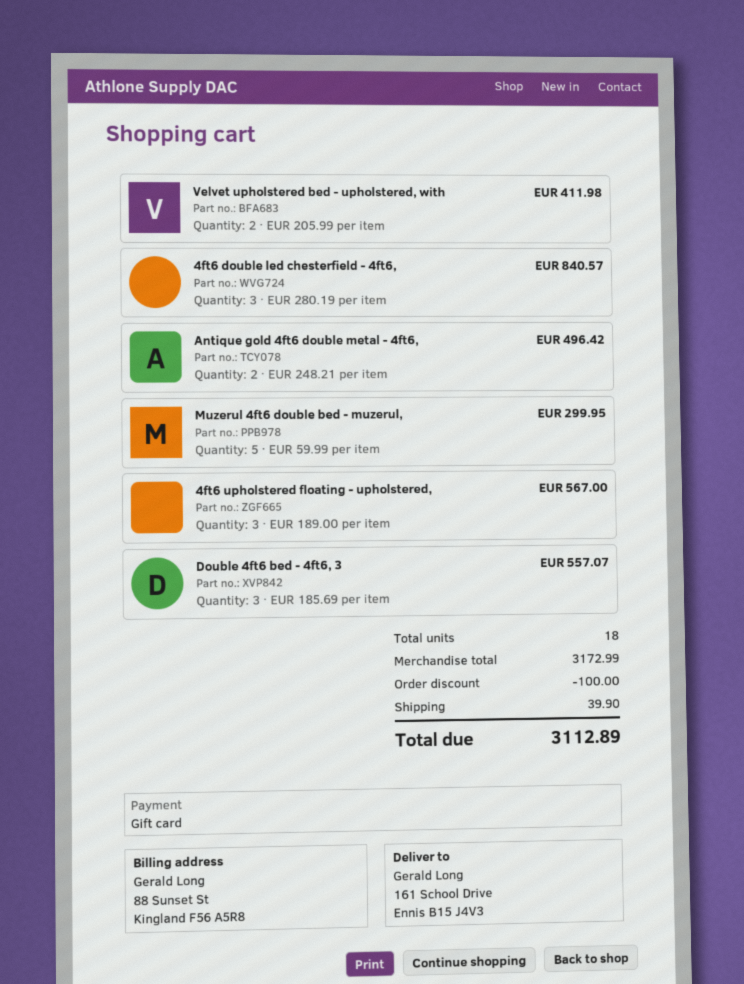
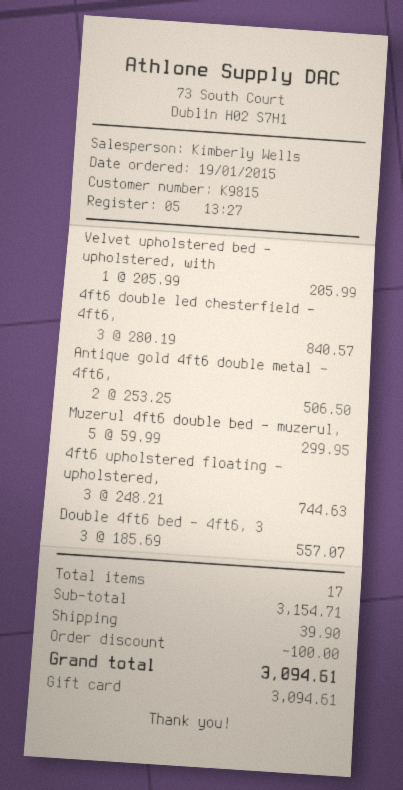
Velvet upholstered bed - upholstered, with: 2 x 205.99 = 411.98 -> 1 x 205.99 = 205.99
Antique gold 4ft6 double metal - 4ft6,: 2 x 248.21 = 496.42 -> 2 x 253.25 = 506.50
4ft6 upholstered floating - upholstered,: 3 x 189.00 = 567.00 -> 3 x 248.21 = 744.63
total quantity: 18 -> 17
subtotal: 3172.99 -> 3154.71
total: 3112.89 -> 3094.61

